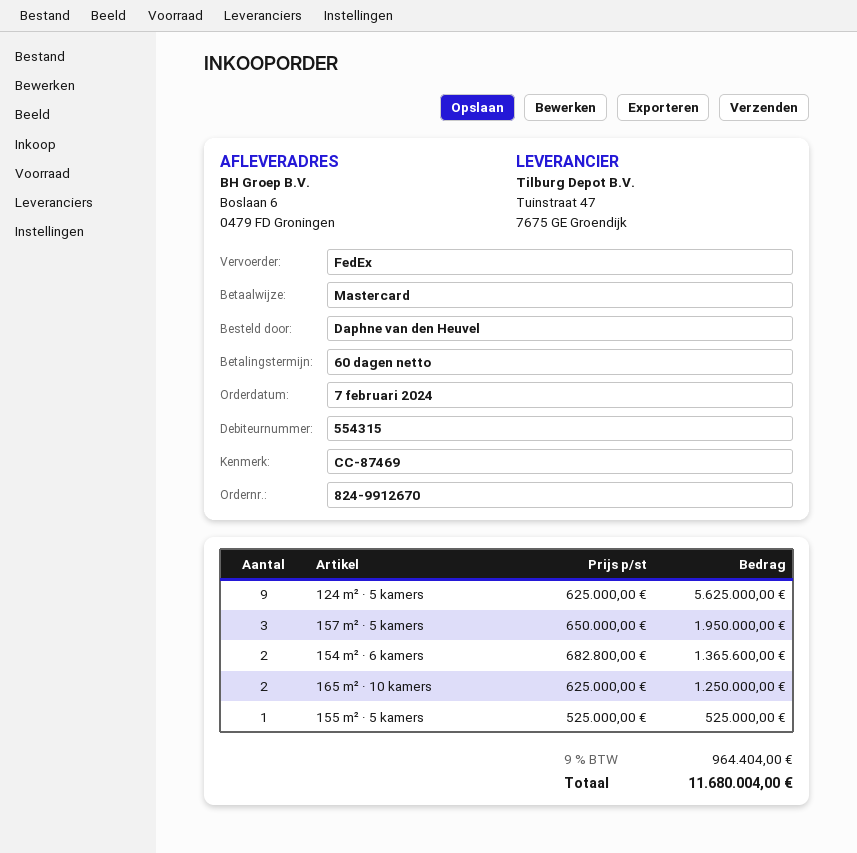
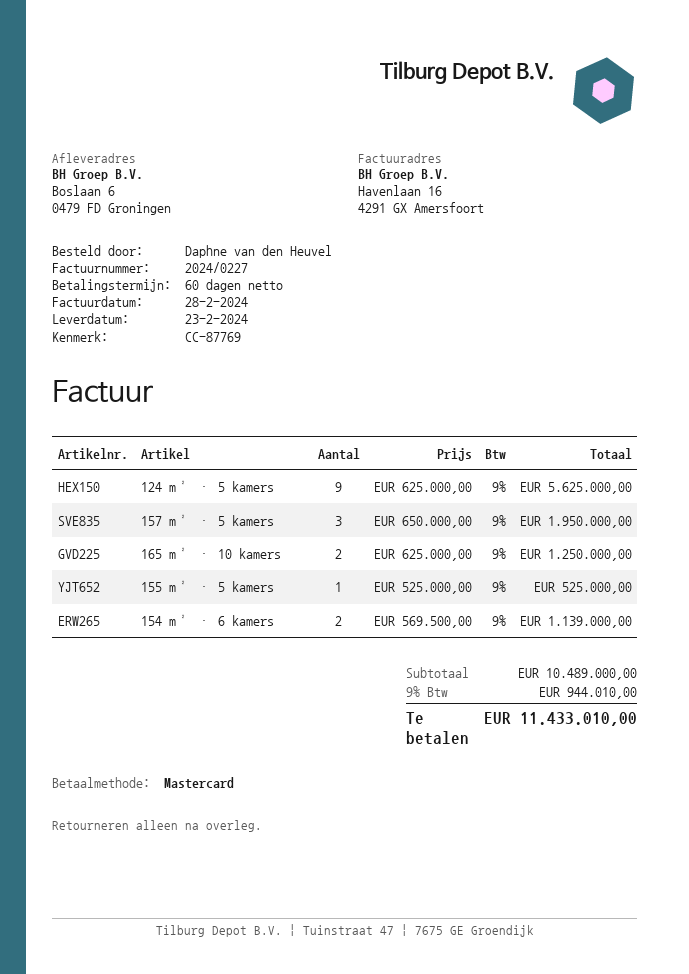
reference: CC-87469 -> CC-87769
154 m² · 6 kamers: 2 x 682800.00 = 1365600.00 -> 2 x 569500.00 = 1139000.00
tax: 9% = 964404.00 -> 9% = 944010.00
total: 11680004.00 -> 11433010.00

